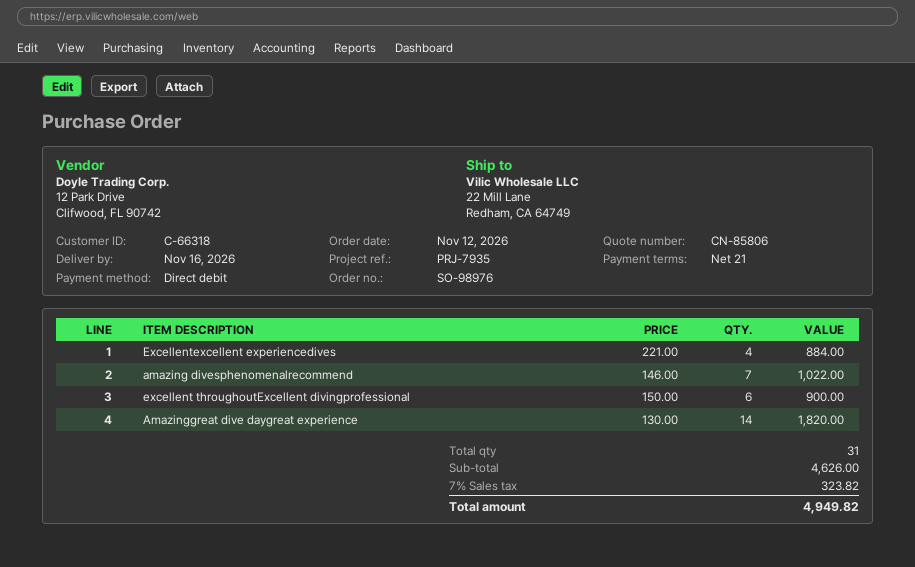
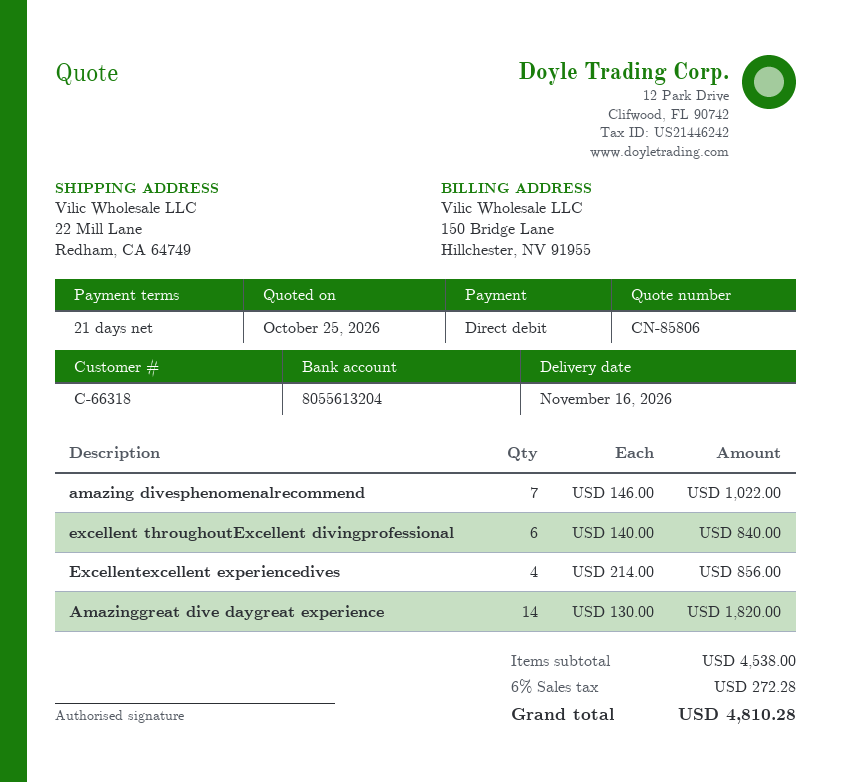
Excellentexcellent experiencedives: 4 x 221.00 = 884.00 -> 4 x 214.00 = 856.00
excellent throughoutExcellent divingprofessional: 6 x 150.00 = 900.00 -> 6 x 140.00 = 840.00
subtotal: 4626.00 -> 4538.00
tax: 7% = 323.82 -> 6% = 272.28
total: 4949.82 -> 4810.28

